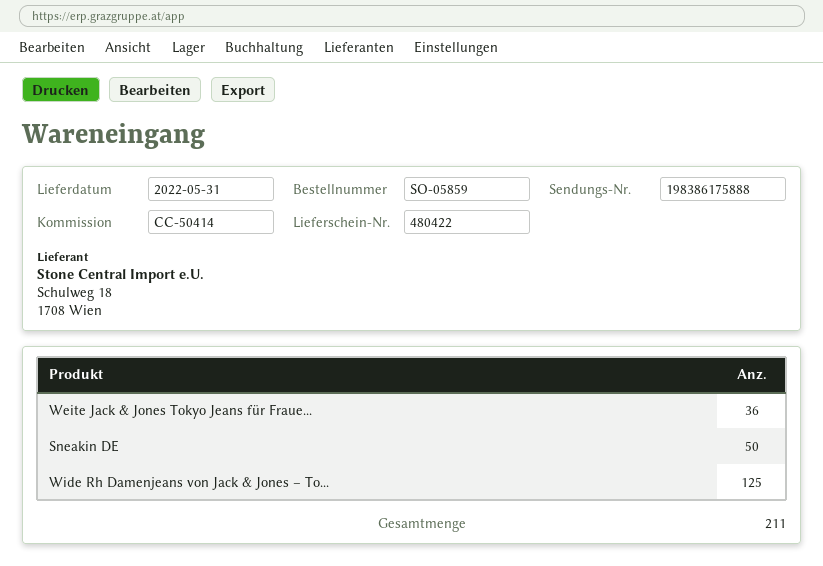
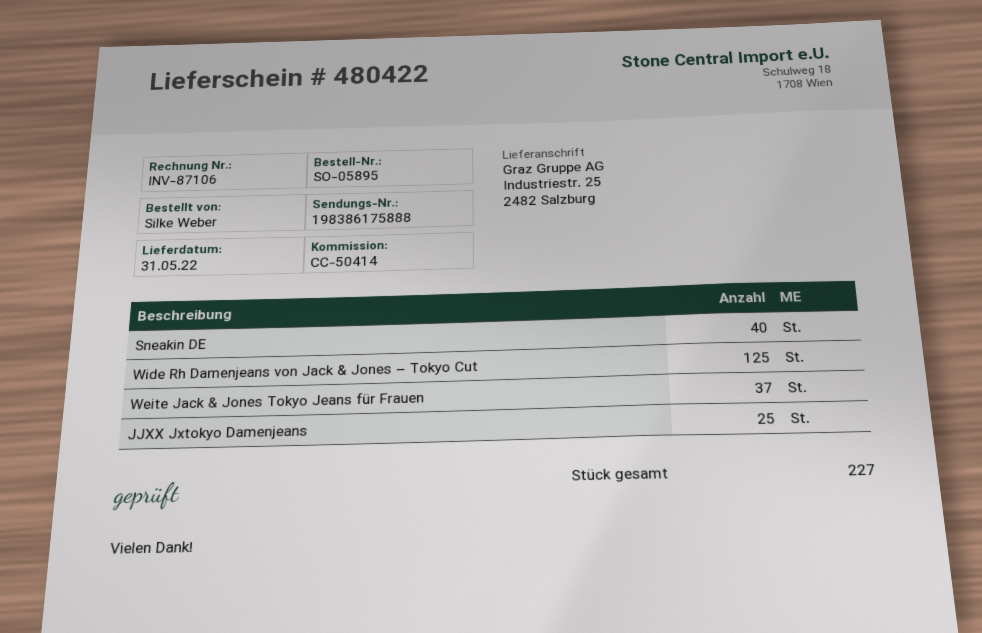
order number: SO-05859 -> SO-05895
Weite Jack & Jones Tokyo Jeans für Fraue...: 36 -> 37
Sneakin DE: 50 -> 40
JJXX Jxtokyo Damenjeans: none -> 25
total quantity: 211 -> 227

